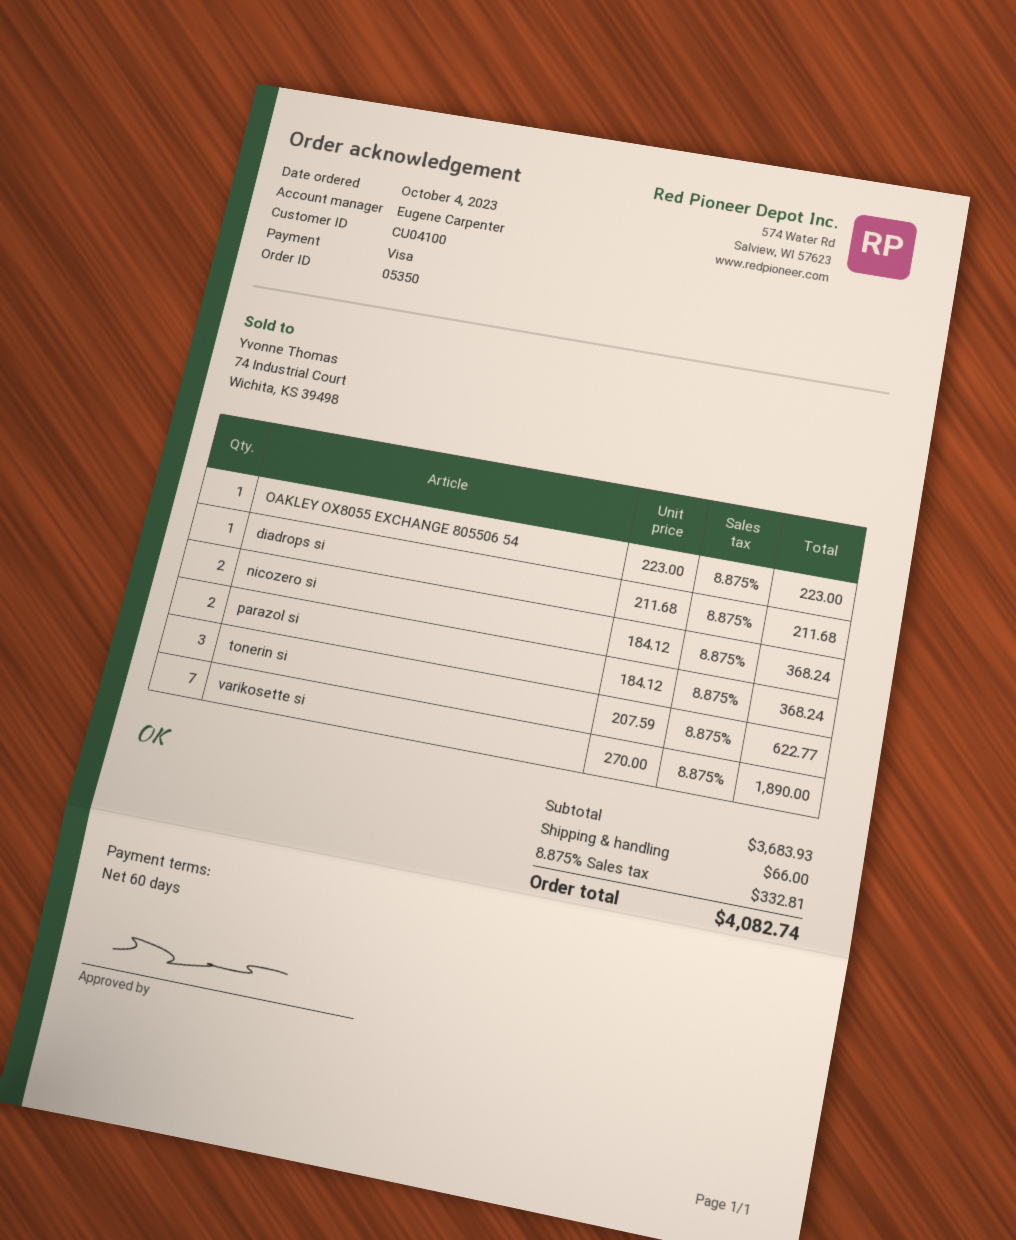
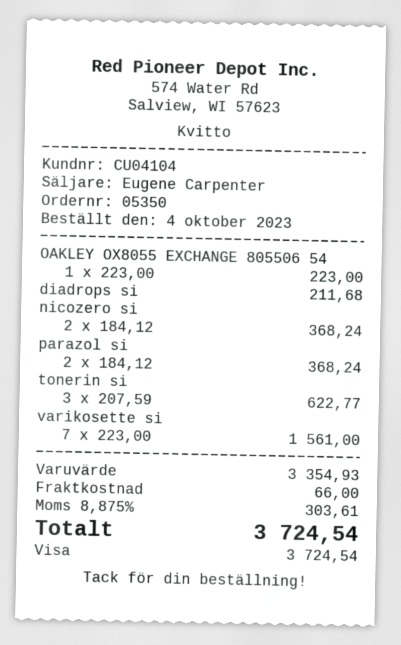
customer number: CU04100 -> CU04104
varikosette si: 7 x 270.00 = 1890.00 -> 7 x 223.00 = 1561.00
subtotal: 3683.93 -> 3354.93
tax: 8.875% = 332.81 -> 8.875% = 303.61
total: 4082.74 -> 3724.54

